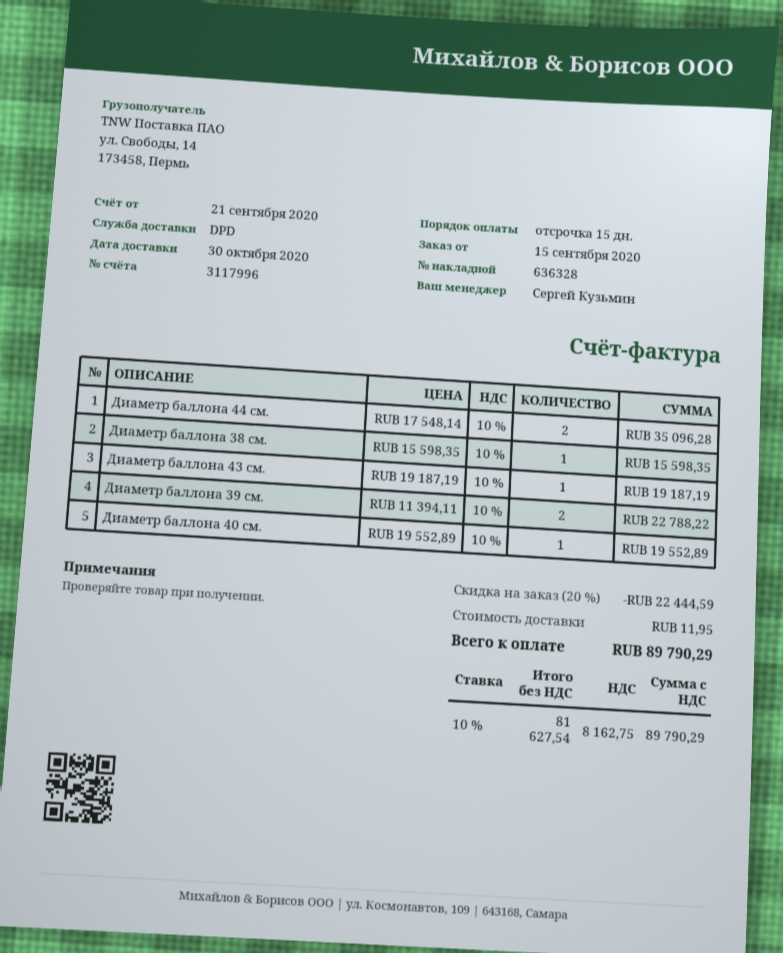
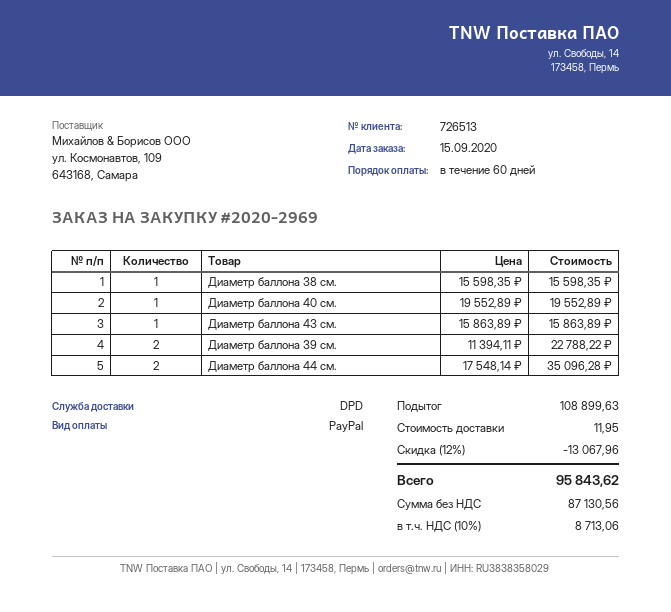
payment terms: 15 days -> 60 days
Диаметр баллона 43 см.: 1 x 19187.19 = 19187.19 -> 1 x 15863.89 = 15863.89
discount: 20% = 22444.59 -> 12% = 13067.96
net: 81627.54 -> 87130.56
tax: 10% = 8162.75 -> 10% = 8713.06
total: 89790.29 -> 95843.62

